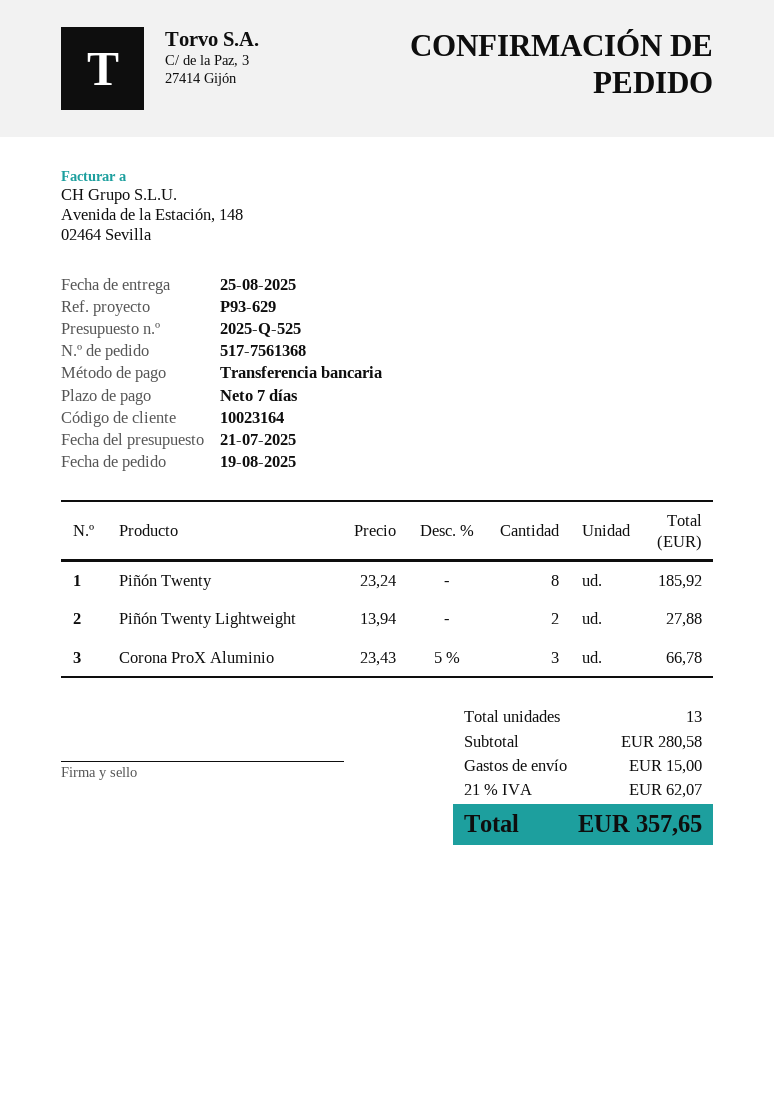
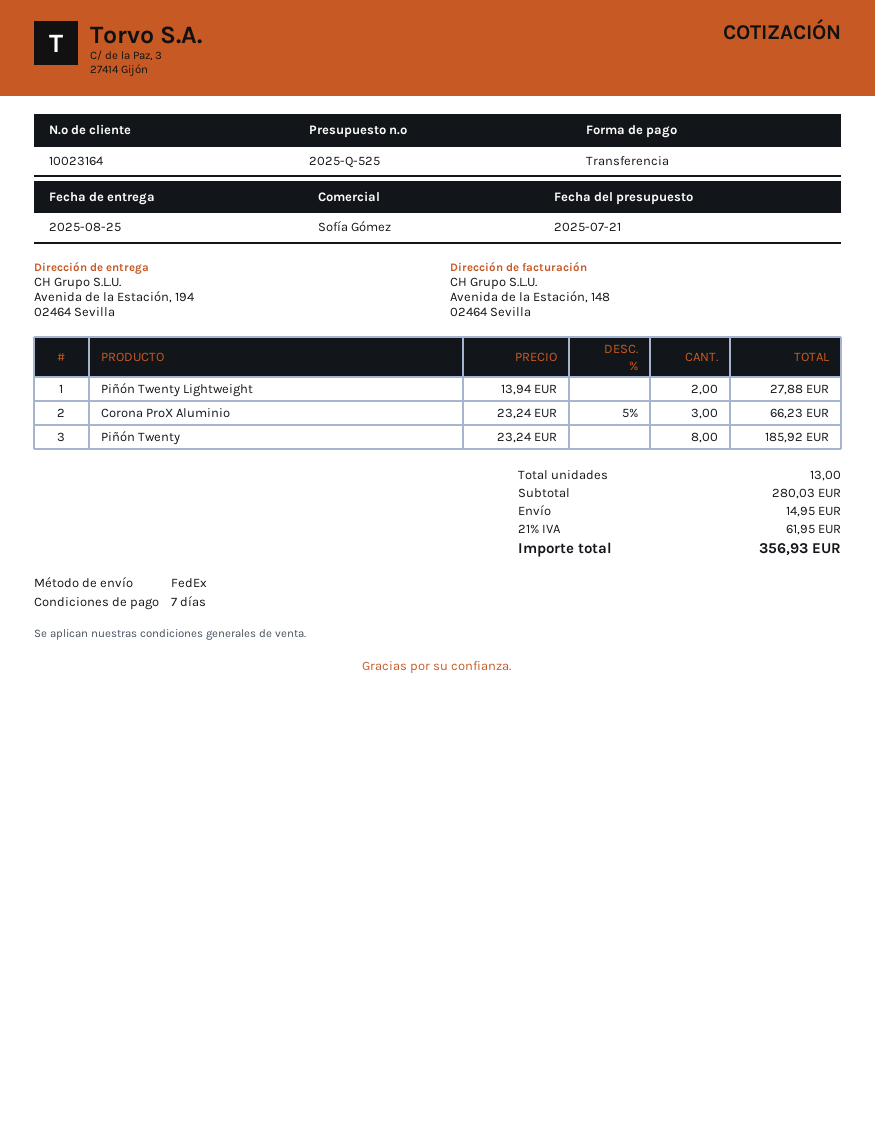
Corona ProX Aluminio: 3 x 23.43 - 5% = 66.78 -> 3 x 23.24 - 5% = 66.23
subtotal: 280.58 -> 280.03
shipping: 15.00 -> 14.95
tax: 21% = 62.07 -> 21% = 61.95
total: 357.65 -> 356.93

